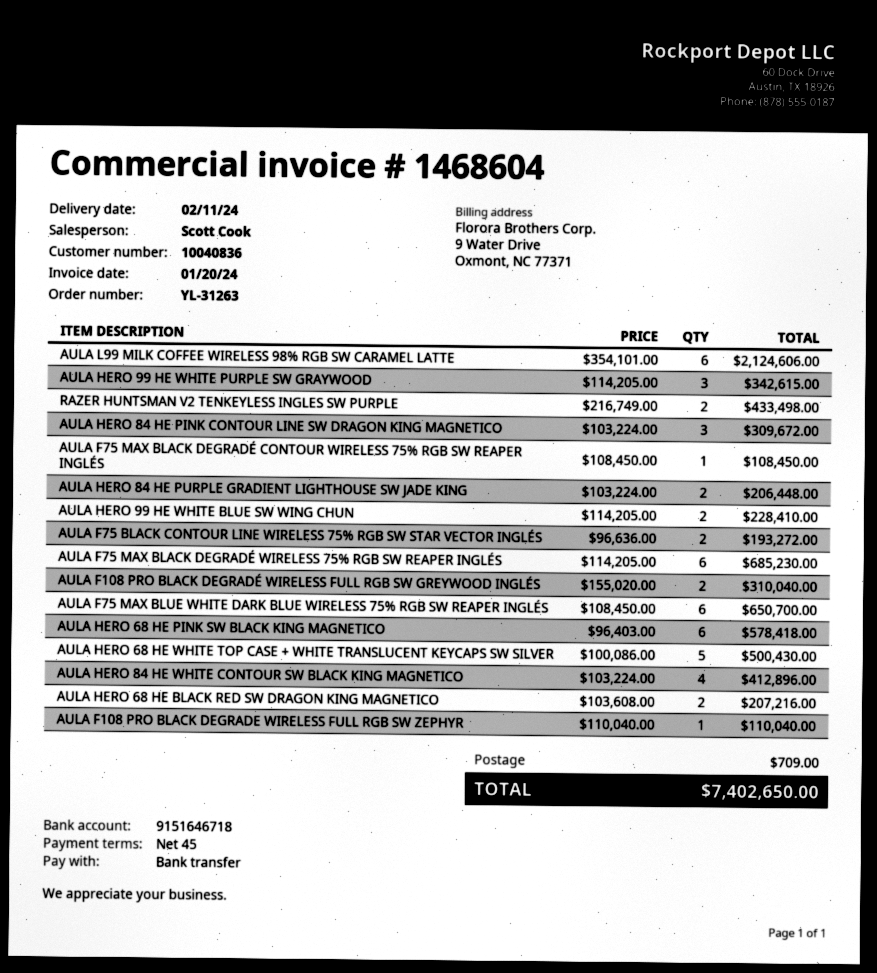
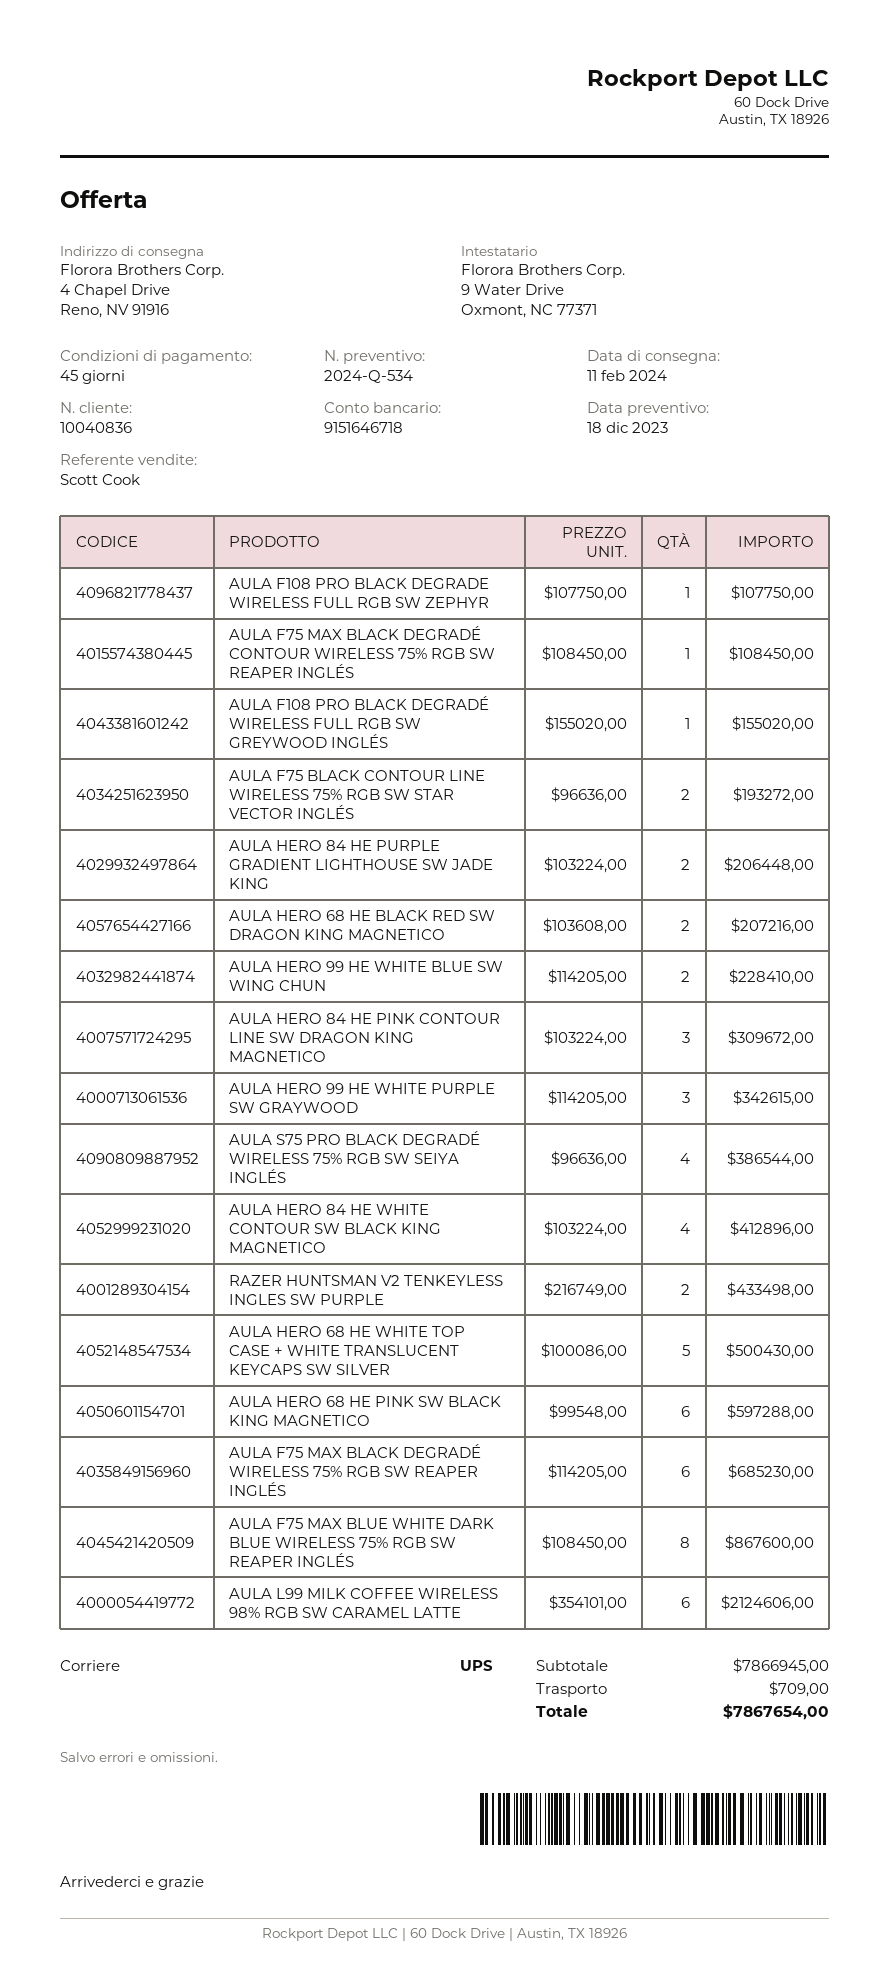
AULA F108 PRO BLACK DEGRADÉ WIRELESS FULL RGB SW GREYWOOD INGLÉS: 2 x 155020.00 = 310040.00 -> 1 x 155020.00 = 155020.00
AULA F75 MAX BLUE WHITE DARK BLUE WIRELESS 75% RGB SW REAPER INGLÉS: 6 x 108450.00 = 650700.00 -> 8 x 108450.00 = 867600.00
AULA HERO 68 HE PINK SW BLACK KING MAGNETICO: 6 x 96403.00 = 578418.00 -> 6 x 99548.00 = 597288.00
AULA F108 PRO BLACK DEGRADE WIRELESS FULL RGB SW ZEPHYR: 1 x 110040.00 = 110040.00 -> 1 x 107750.00 = 107750.00
AULA S75 PRO BLACK DEGRADÉ WIRELESS 75% RGB SW SEIYA INGLÉS: none -> 4 x 96636.00 = 386544.00
total: 7402650.00 -> 7867654.00

